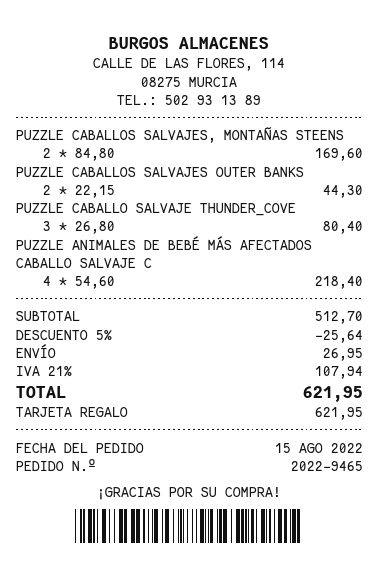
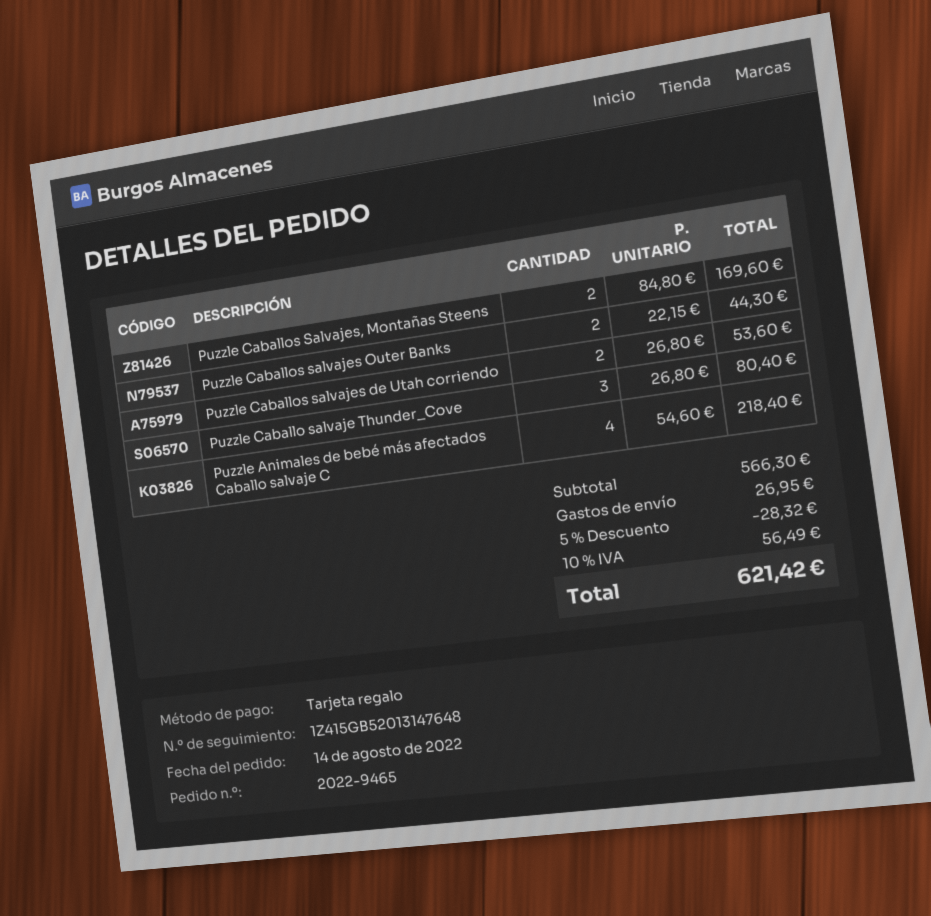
order date: 2022-08-15 -> 2022-08-14
Puzzle Caballos salvajes de Utah corriendo: none -> 2 x 26.80 = 53.60
subtotal: 512.70 -> 566.30
discount: 5% = 25.64 -> 5% = 28.32
tax: 21% = 107.94 -> 10% = 56.49
total: 621.95 -> 621.42

